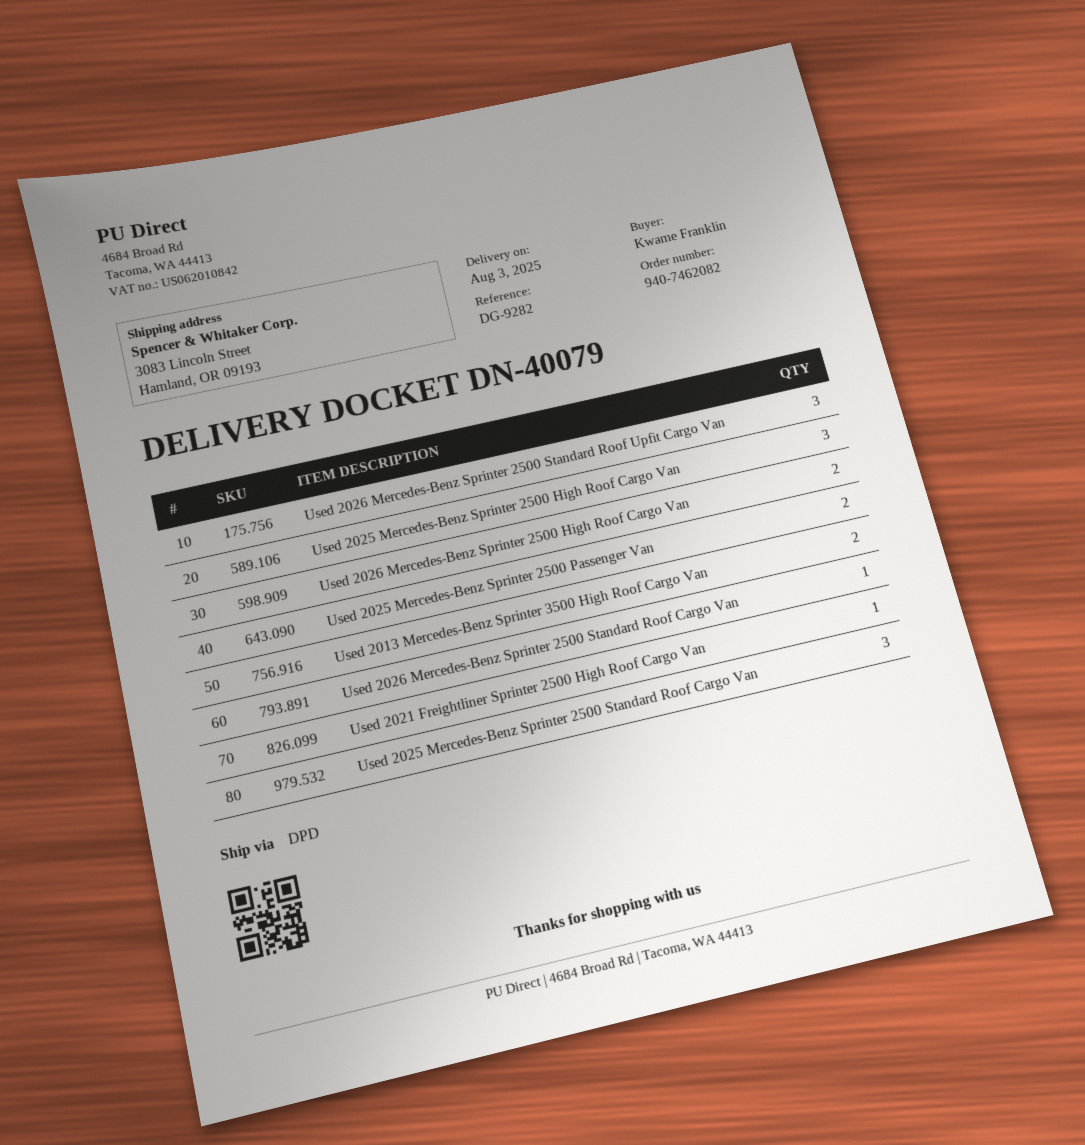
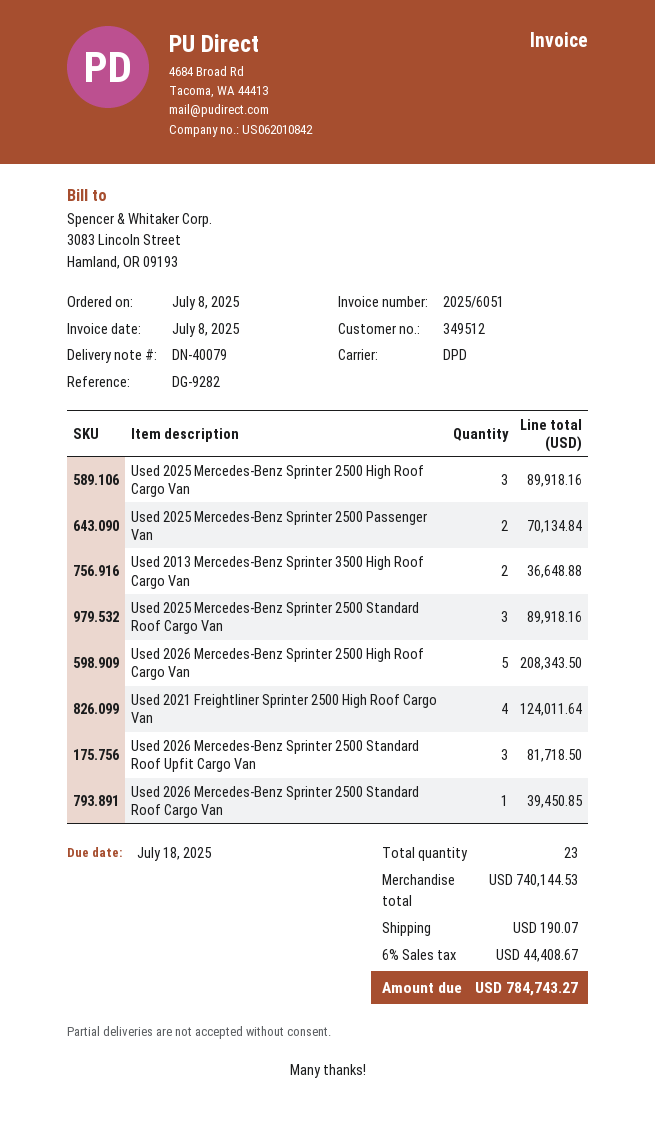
Used 2026 Mercedes-Benz Sprinter 2500 High Roof Cargo Van: 2 -> 5
Used 2021 Freightliner Sprinter 2500 High Roof Cargo Van: 1 -> 4

